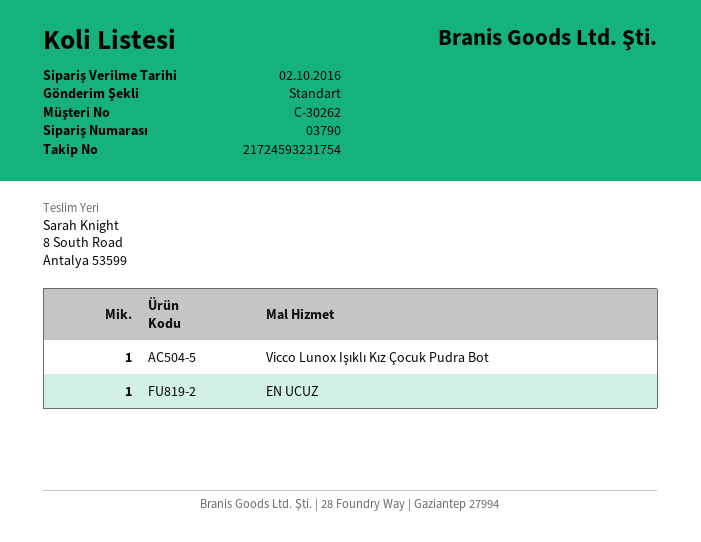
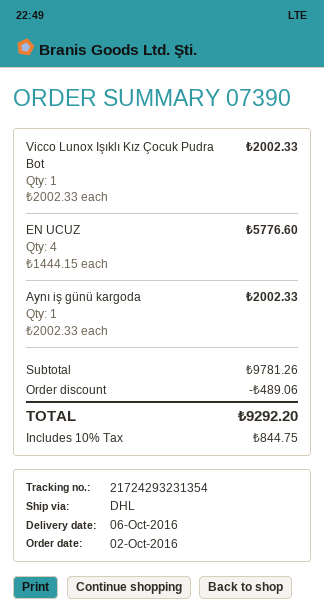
order number: 03790 -> 07390
shipping method: standard -> DHL
tracking number: 21724593231754 -> 21724293231354
EN UCUZ: 1 -> 4
Aynı iş günü kargoda: none -> 1

